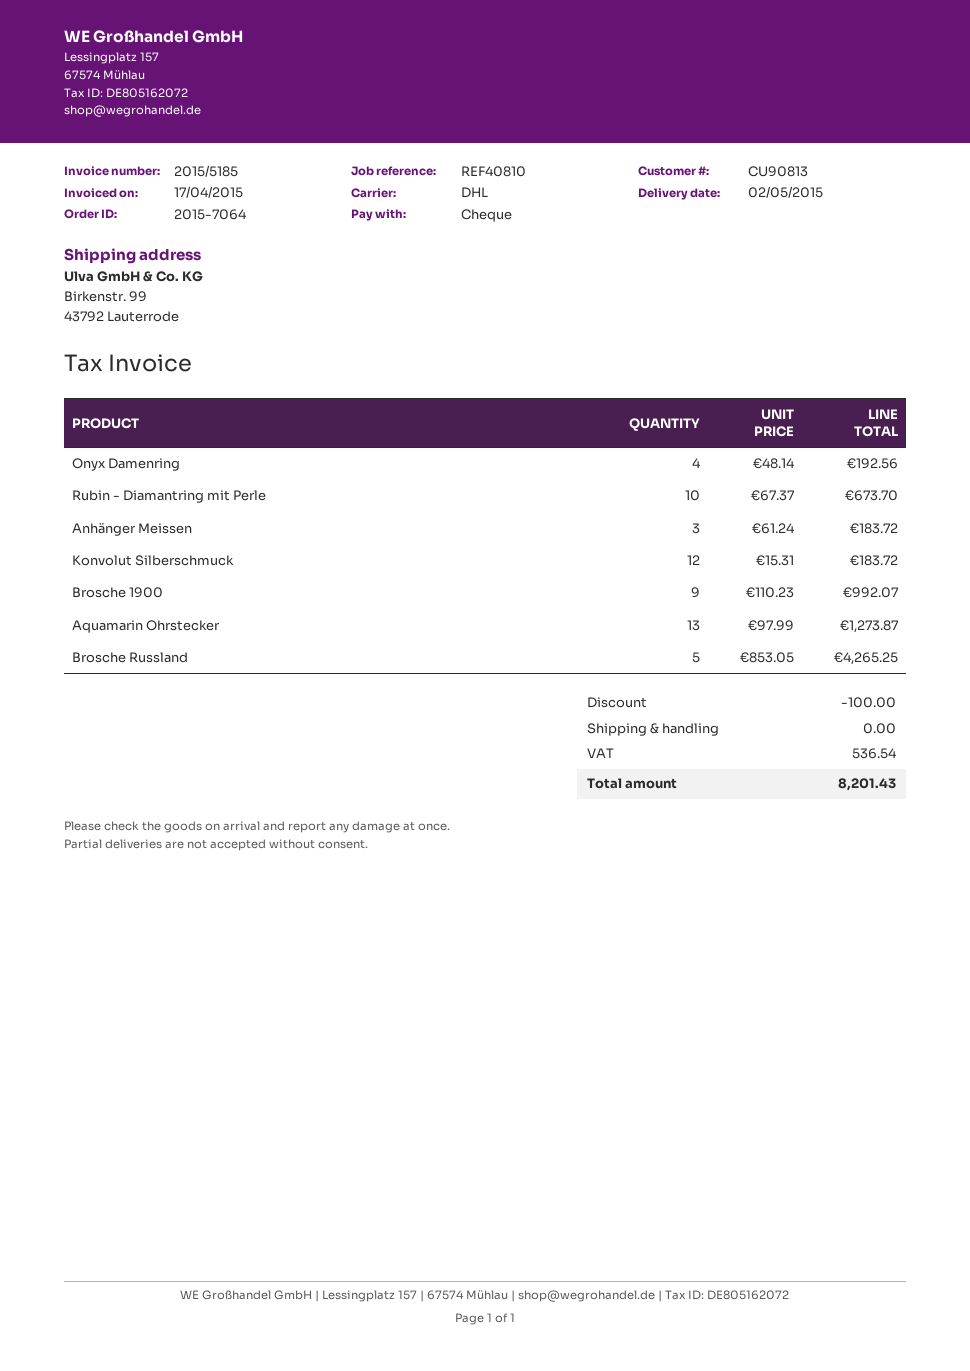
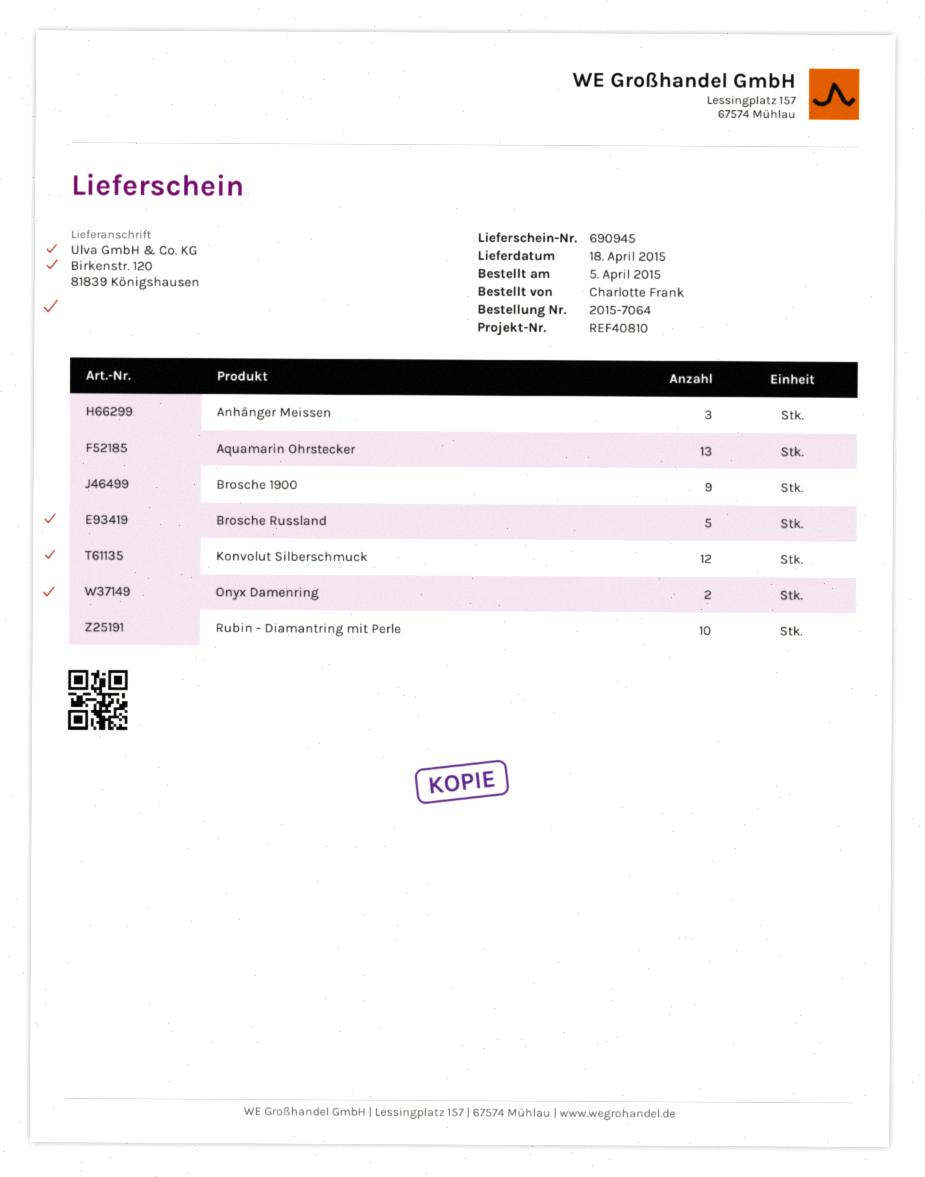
delivery date: 2015-05-02 -> 2015-04-18
ship to: Birkenstr. 99, 43792 Lauterrode -> Birkenstr. 120, 81839 Königshausen
Onyx Damenring: 4 -> 2

